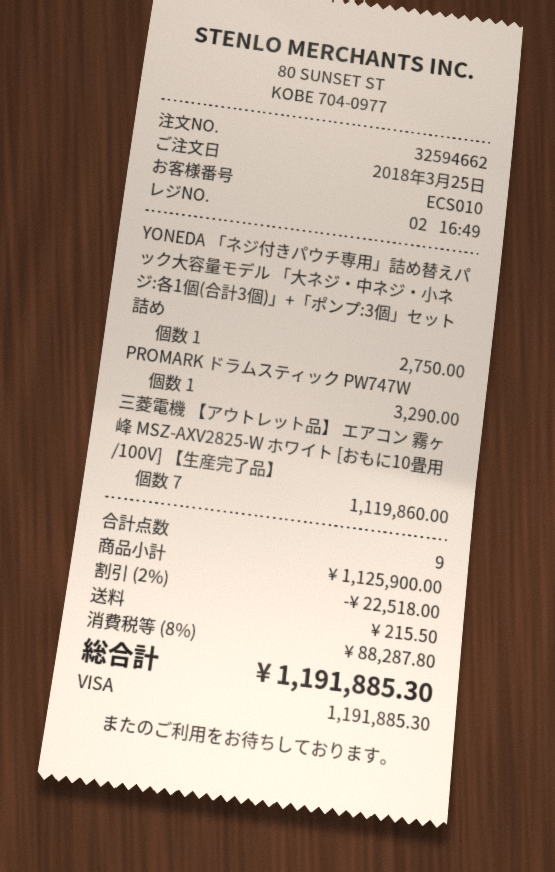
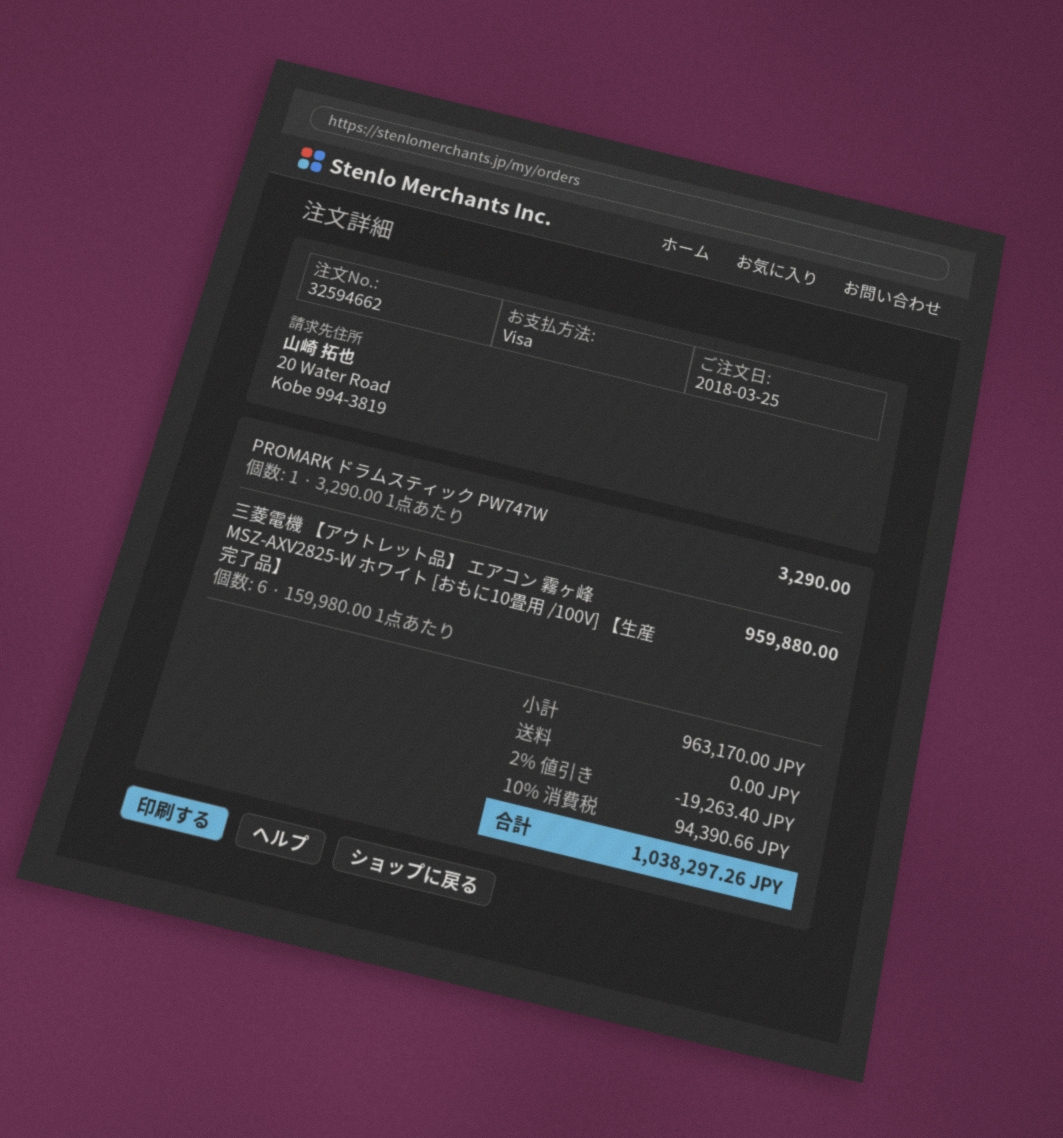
YONEDA 「ネジ付きパウチ専用」詰め替えパック大容量モデル 「大ネジ・中ネジ・小ネジ:各1個(合計3個)」+「ポンプ:3個」セット 詰め: 1 for 2750.00 -> none
三菱電機 【アウトレット品】 エアコン 霧ヶ峰 MSZ-AXV2825-W ホワイト [おもに10畳用 /100V] 【生産完了品】: 7 for 1119860.00 -> 6 for 959880.00
subtotal: 1125900.00 -> 963170.00
discount: 2% = 22518.00 -> 2% = 19263.40
shipping: 215.50 -> 0.00
tax: 8% = 88287.80 -> 10% = 94390.66
total: 1191885.30 -> 1038297.26

